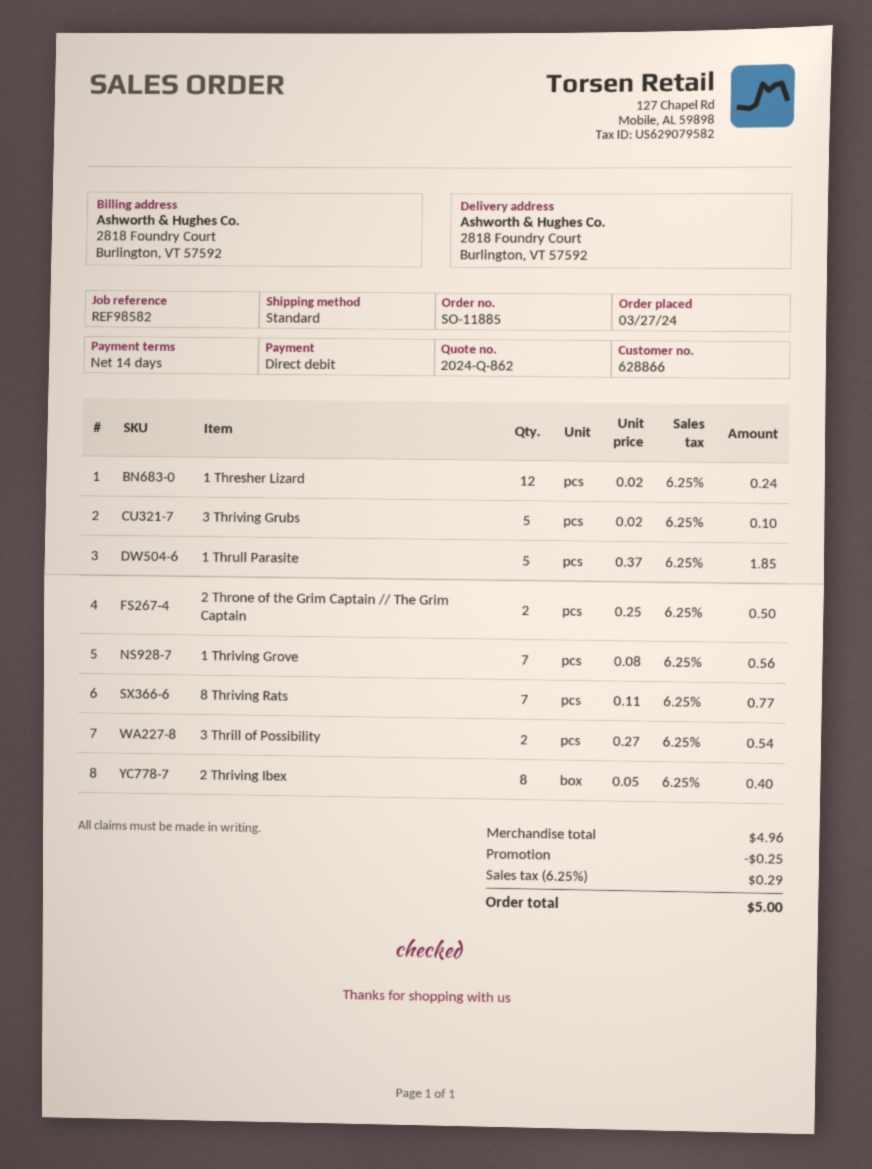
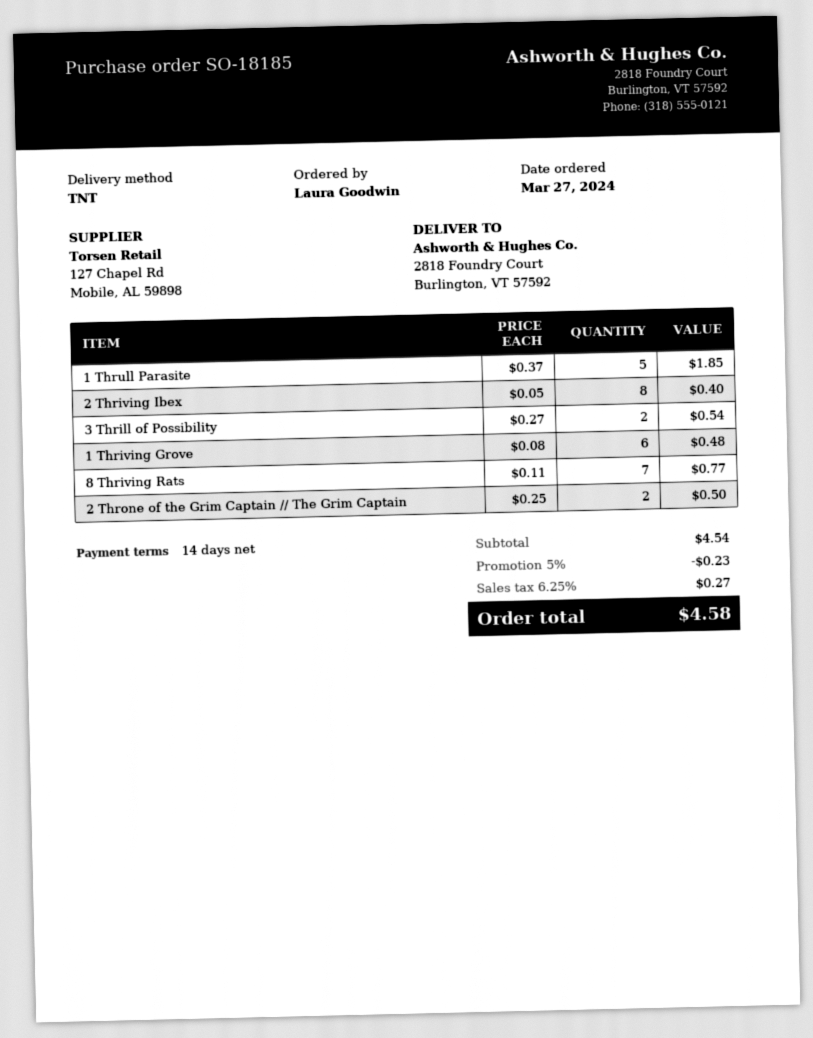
order number: SO-11885 -> SO-18185
shipping method: standard -> TNT
1 Thresher Lizard: 12 x 0.02 = 0.24 -> none
3 Thriving Grubs: 5 x 0.02 = 0.10 -> none
1 Thriving Grove: 7 x 0.08 = 0.56 -> 6 x 0.08 = 0.48
subtotal: 4.96 -> 4.54
discount: 0.25 -> 0.23
tax: 6.25% = 0.29 -> 6.25% = 0.27
total: 5.00 -> 4.58

